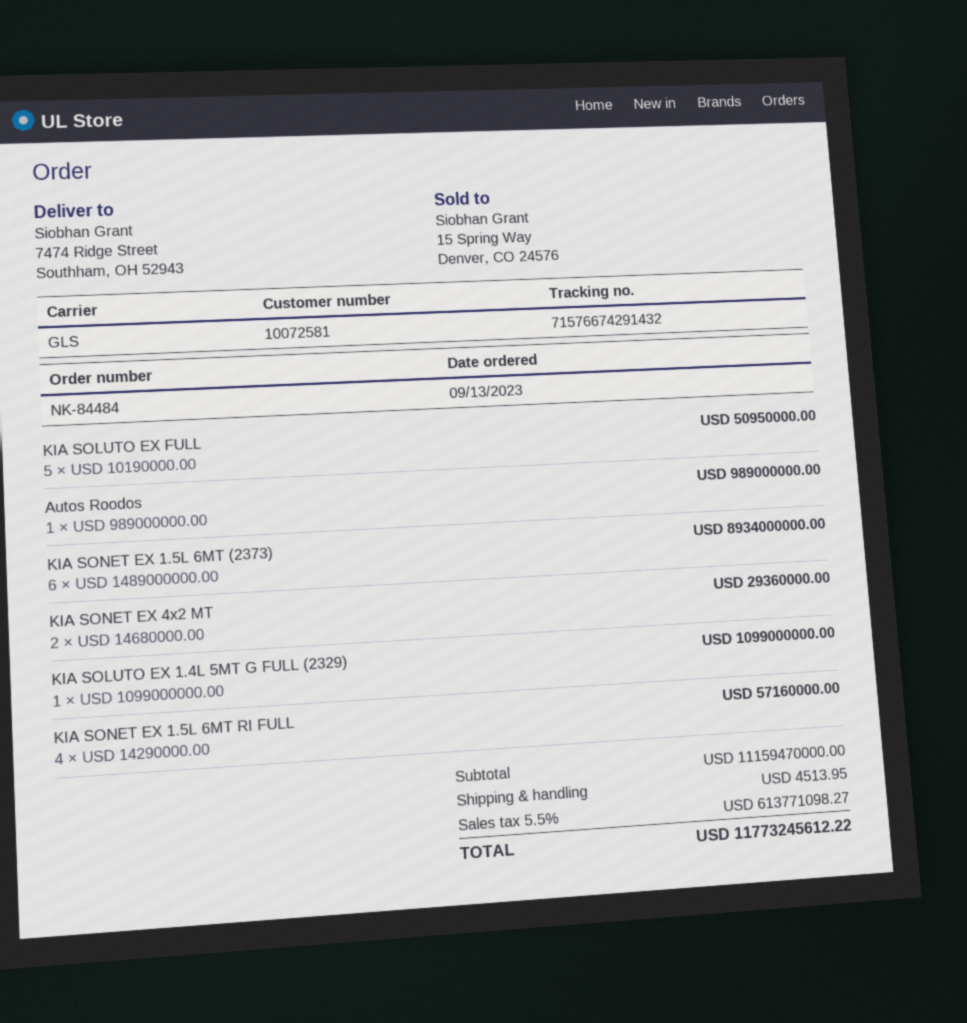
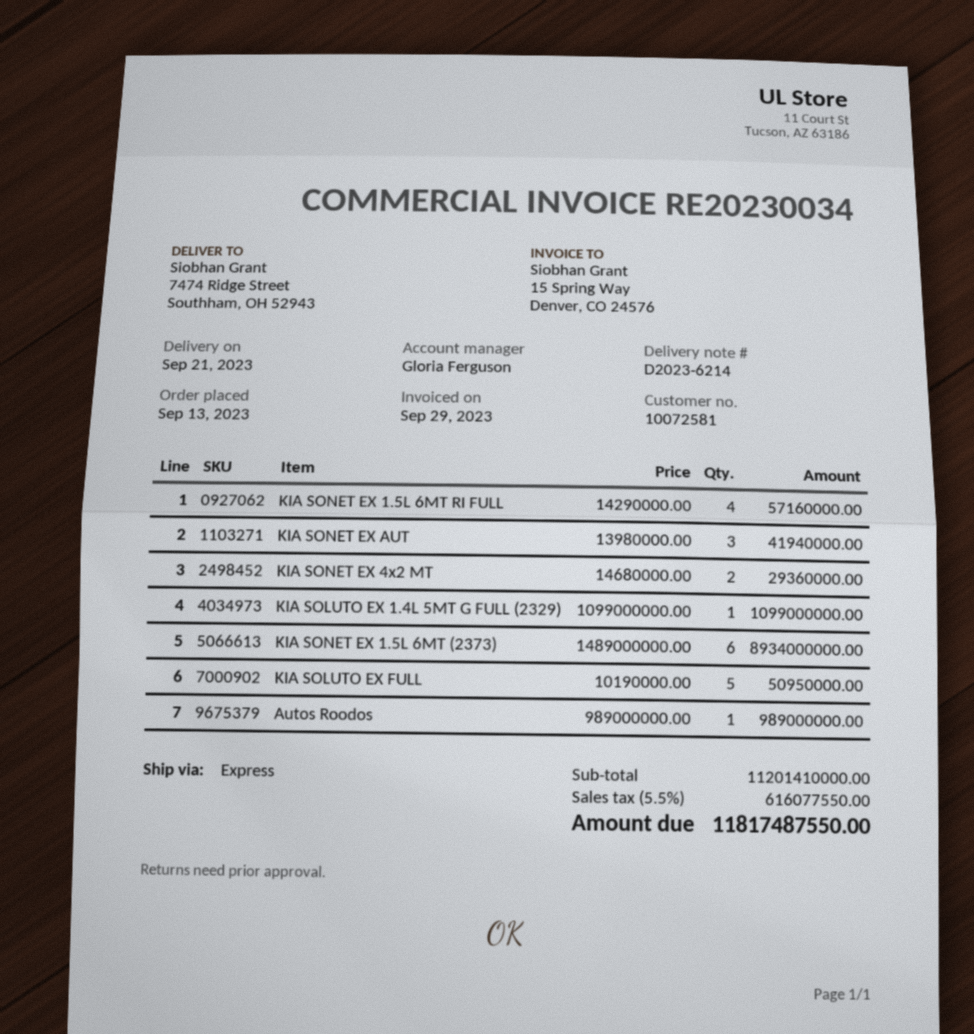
shipping method: GLS -> express
KIA SONET EX AUT: none -> 3 x 13980000.00 = 41940000.00
subtotal: 11159470000.00 -> 11201410000.00
shipping: 4513.95 -> none
tax: 5.5% = 613771098.27 -> 5.5% = 616077550.00
total: 11773245612.22 -> 11817487550.00

